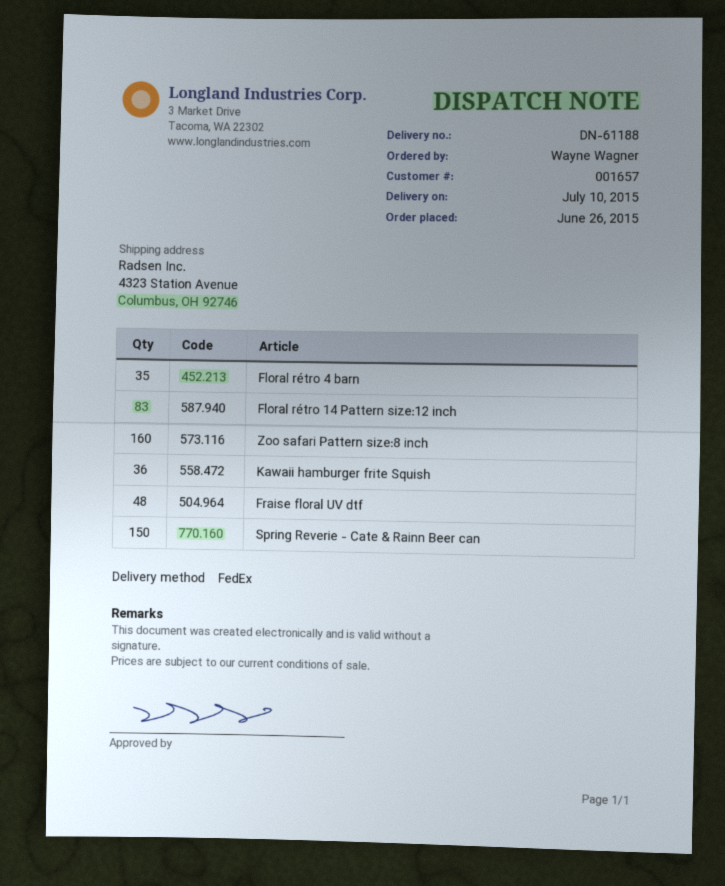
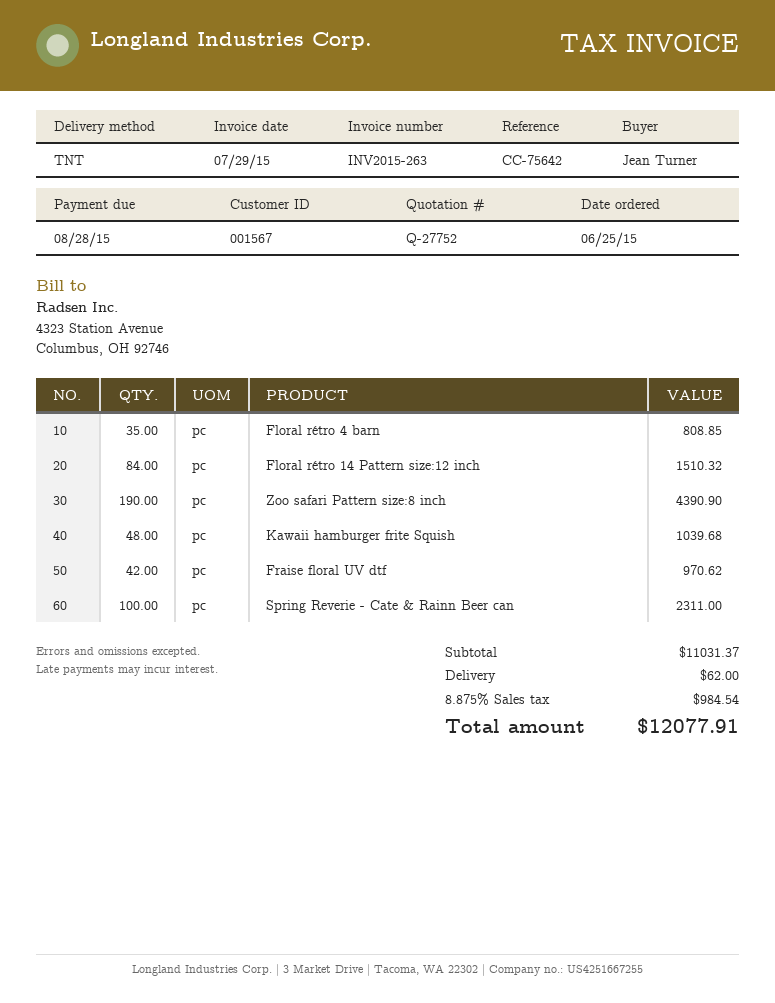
order date: 2015-06-26 -> 2015-06-25
customer number: 001657 -> 001567
ordered by: Wayne Wagner -> Jean Turner
shipping method: FedEx -> TNT
Floral rétro 14 Pattern size:12 inch: 83 -> 84
Zoo safari Pattern size:8 inch: 160 -> 190
Kawaii hamburger frite Squish: 36 -> 48
Fraise floral UV dtf: 48 -> 42
Spring Reverie - Cate & Rainn Beer can: 150 -> 100

